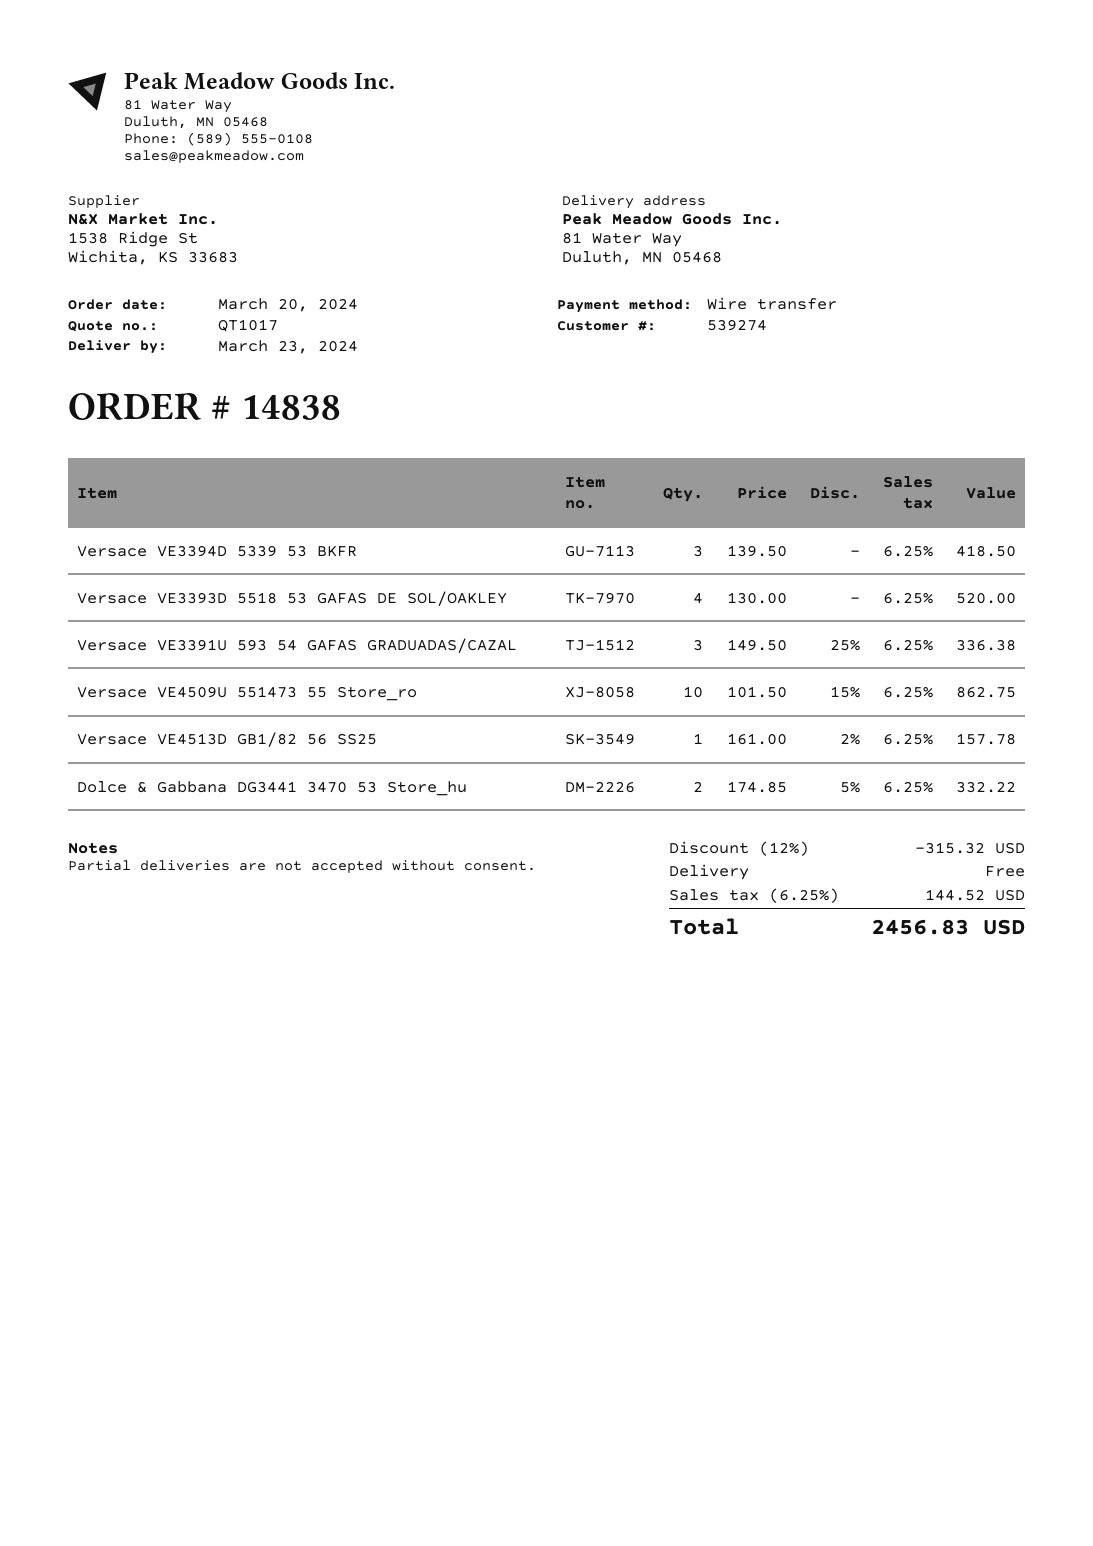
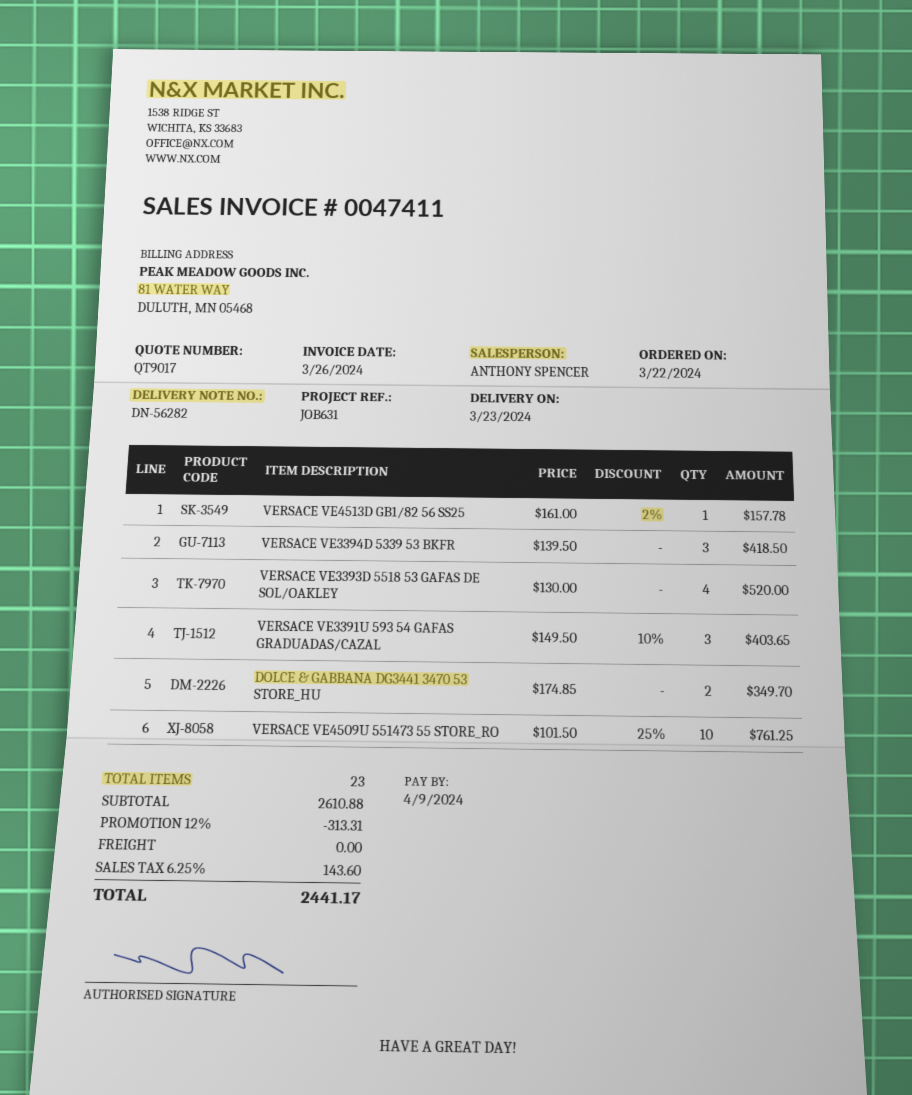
quote number: QT1017 -> QT9017
order date: 2024-03-20 -> 2024-03-22
Versace VE3391U 593 54 GAFAS GRADUADAS/CAZAL: 3 x 149.50 - 25% = 336.38 -> 3 x 149.50 - 10% = 403.65
Versace VE4509U 551473 55 Store_ro: 10 x 101.50 - 15% = 862.75 -> 10 x 101.50 - 25% = 761.25
Dolce & Gabbana DG3441 3470 53 Store_hu: 2 x 174.85 - 5% = 332.22 -> 2 x 174.85 = 349.70
discount: 12% = 315.32 -> 12% = 313.31
tax: 6.25% = 144.52 -> 6.25% = 143.60
total: 2456.83 -> 2441.17

